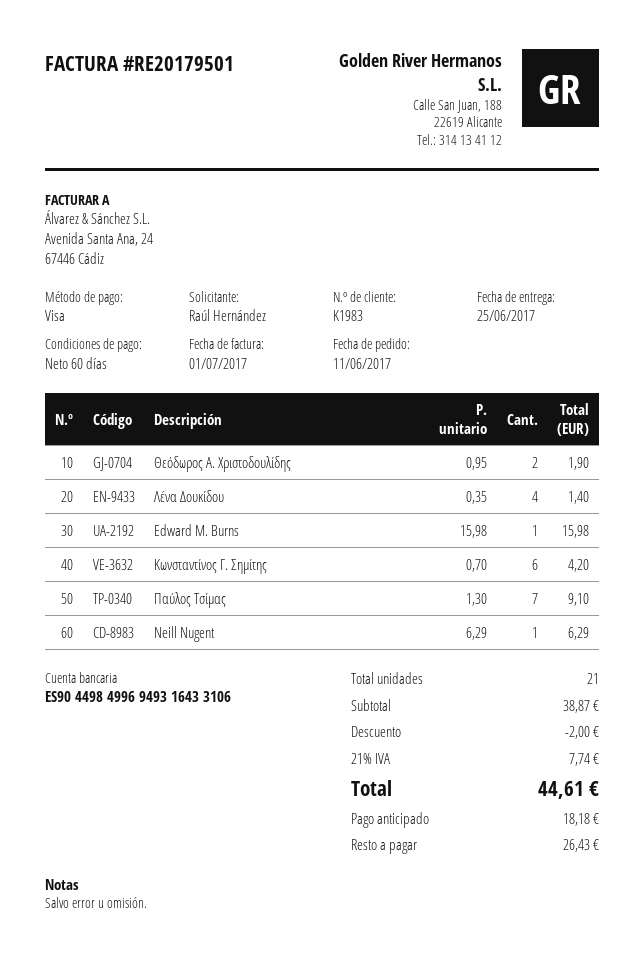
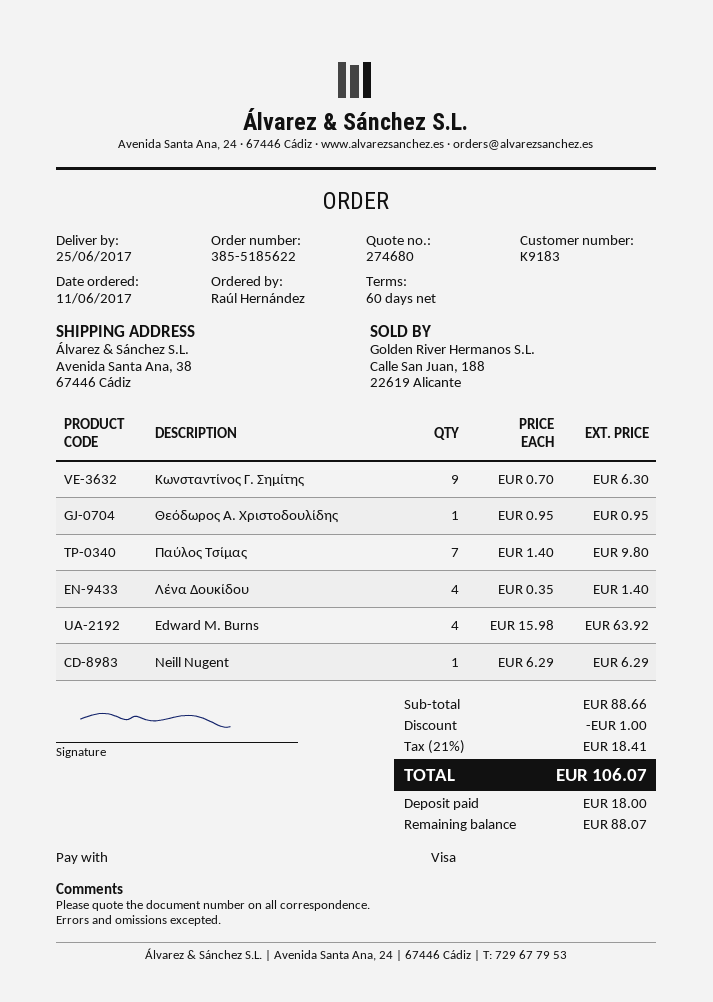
customer number: K1983 -> K9183
Θεόδωρος Α. Χριστοδουλίδης: 2 x 0.95 = 1.90 -> 1 x 0.95 = 0.95
Edward M. Burns: 1 x 15.98 = 15.98 -> 4 x 15.98 = 63.92
Κωνσταντίνος Γ. Σημίτης: 6 x 0.70 = 4.20 -> 9 x 0.70 = 6.30
Παύλος Τσίμας: 7 x 1.30 = 9.10 -> 7 x 1.40 = 9.80
subtotal: 38.87 -> 88.66
discount: 2.00 -> 1.00
tax: 21% = 7.74 -> 21% = 18.41
total: 44.61 -> 106.07
deposit: 18.18 -> 18.00
balance: 26.43 -> 88.07

